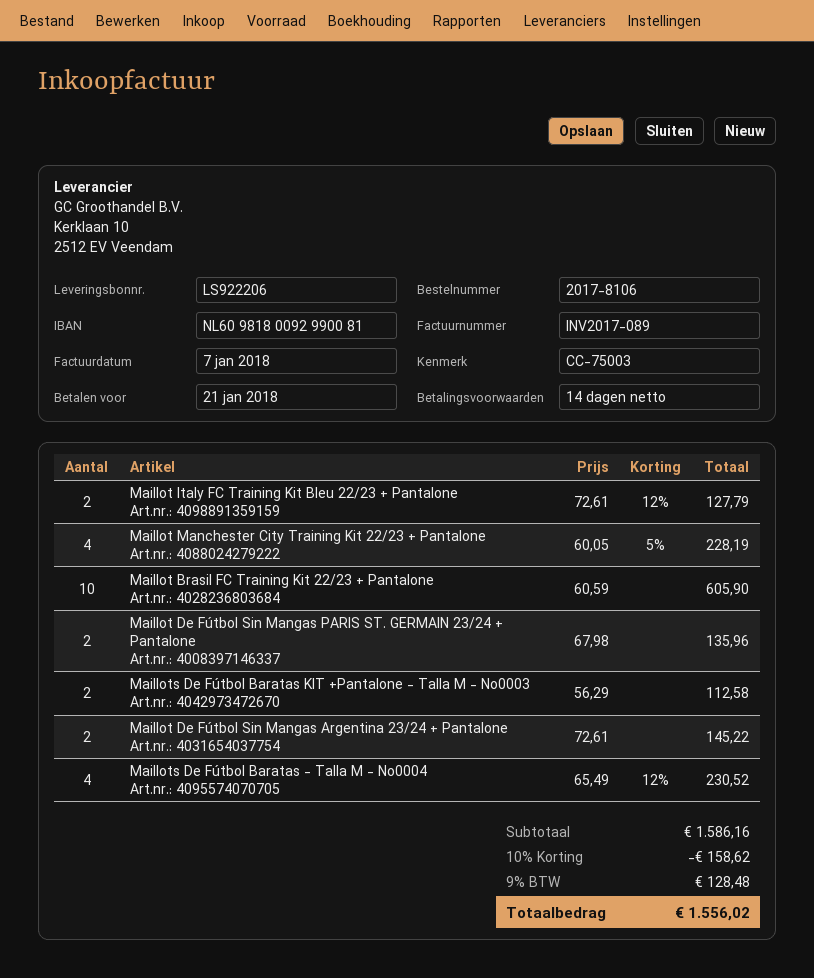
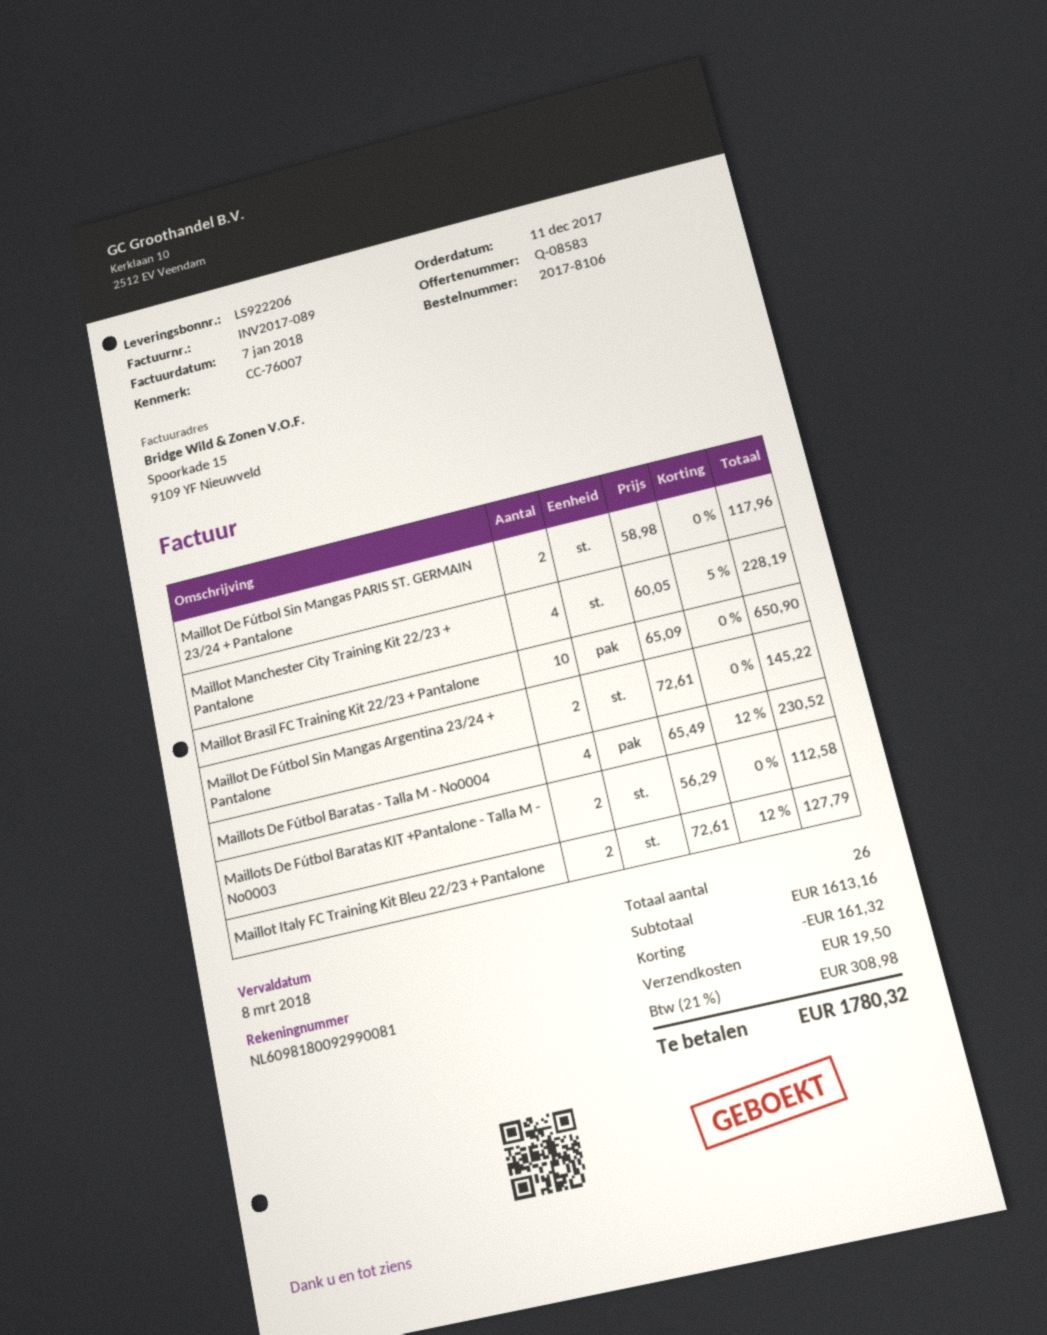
due date: 2018-01-21 -> 2018-03-08
reference: CC-75003 -> CC-76007
Maillot Brasil FC Training Kit 22/23 + Pantalone: 10 x 60.59 = 605.90 -> 10 x 65.09 = 650.90
Maillot De Fútbol Sin Mangas PARIS ST. GERMAIN 23/24 + Pantalone: 2 x 67.98 = 135.96 -> 2 x 58.98 = 117.96
subtotal: 1586.16 -> 1613.16
discount: 158.62 -> 161.32
shipping: none -> 19.50
tax: 9% = 128.48 -> 21% = 308.98
total: 1556.02 -> 1780.32

